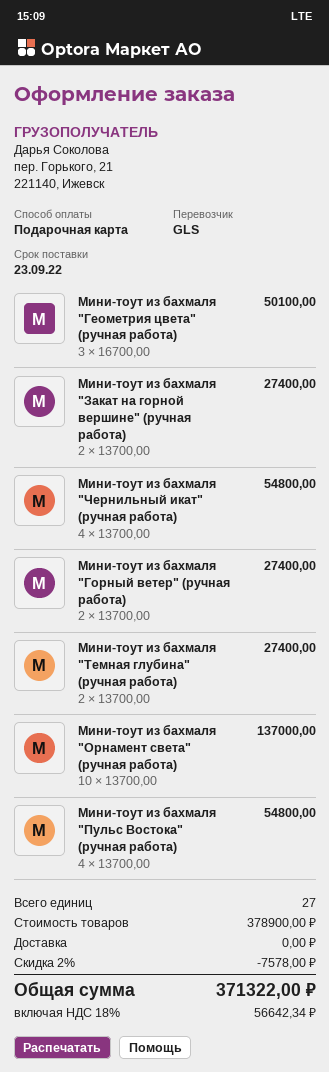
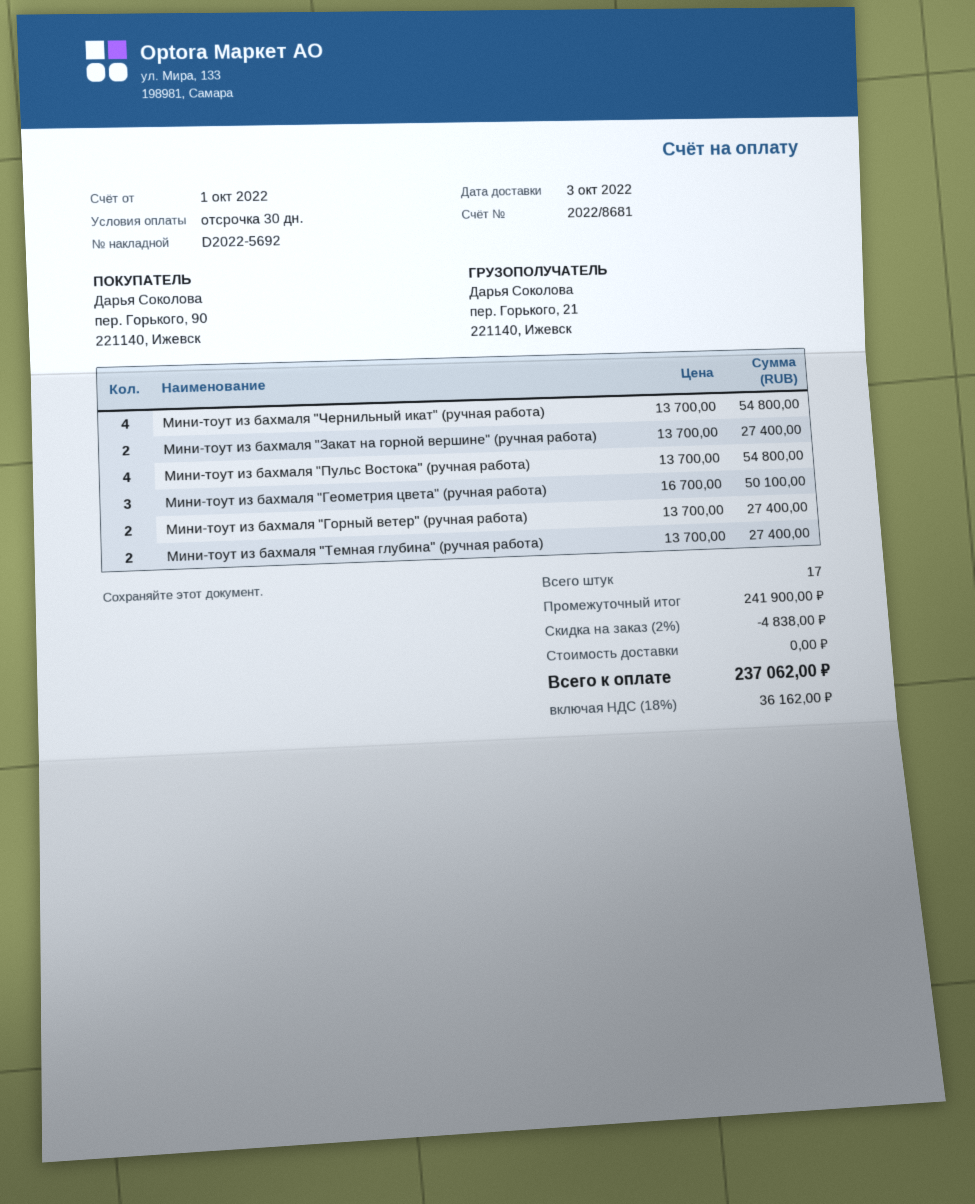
delivery date: 2022-09-23 -> 2022-10-03
Мини-тоут из бахмаля "Орнамент света" (ручная работа): 10 x 13700.00 = 137000.00 -> none
total quantity: 27 -> 17
subtotal: 378900.00 -> 241900.00
discount: 2% = 7578.00 -> 2% = 4838.00
tax: 18% = 56642.34 -> 18% = 36162.00
total: 371322.00 -> 237062.00

